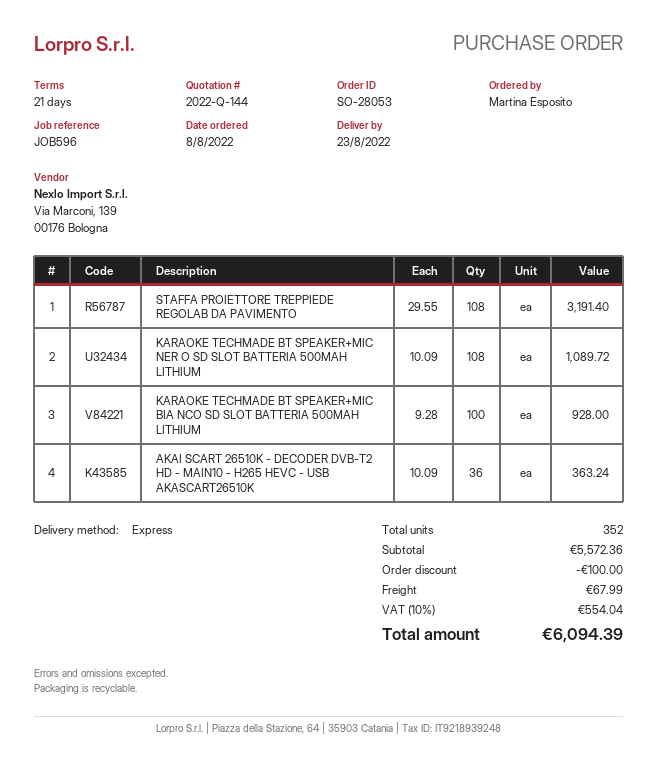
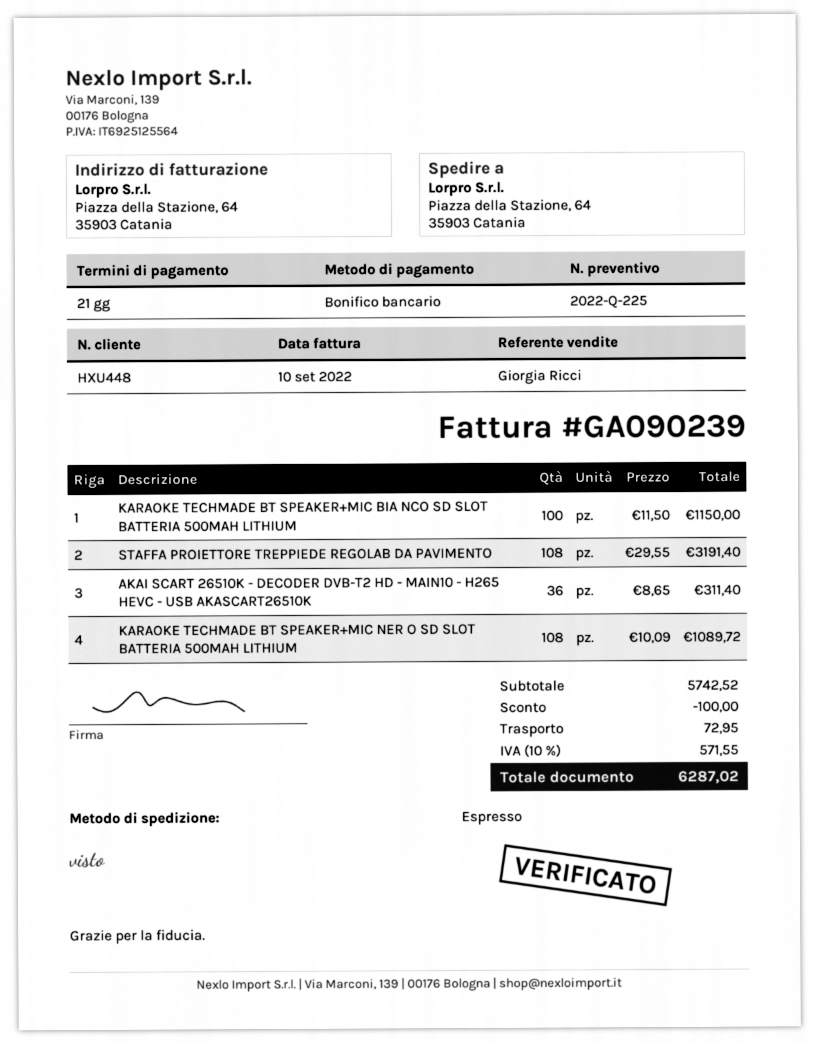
quote number: 2022-Q-144 -> 2022-Q-225
KARAOKE TECHMADE BT SPEAKER+MIC BIA NCO SD SLOT BATTERIA 500MAH LITHIUM: 100 x 9.28 = 928.00 -> 100 x 11.50 = 1150.00
AKAI SCART 26510K - DECODER DVB-T2 HD - MAIN10 - H265 HEVC - USB AKASCART26510K: 36 x 10.09 = 363.24 -> 36 x 8.65 = 311.40
subtotal: 5572.36 -> 5742.52
shipping: 67.99 -> 72.95
tax: 10% = 554.04 -> 10% = 571.55
total: 6094.39 -> 6287.02

